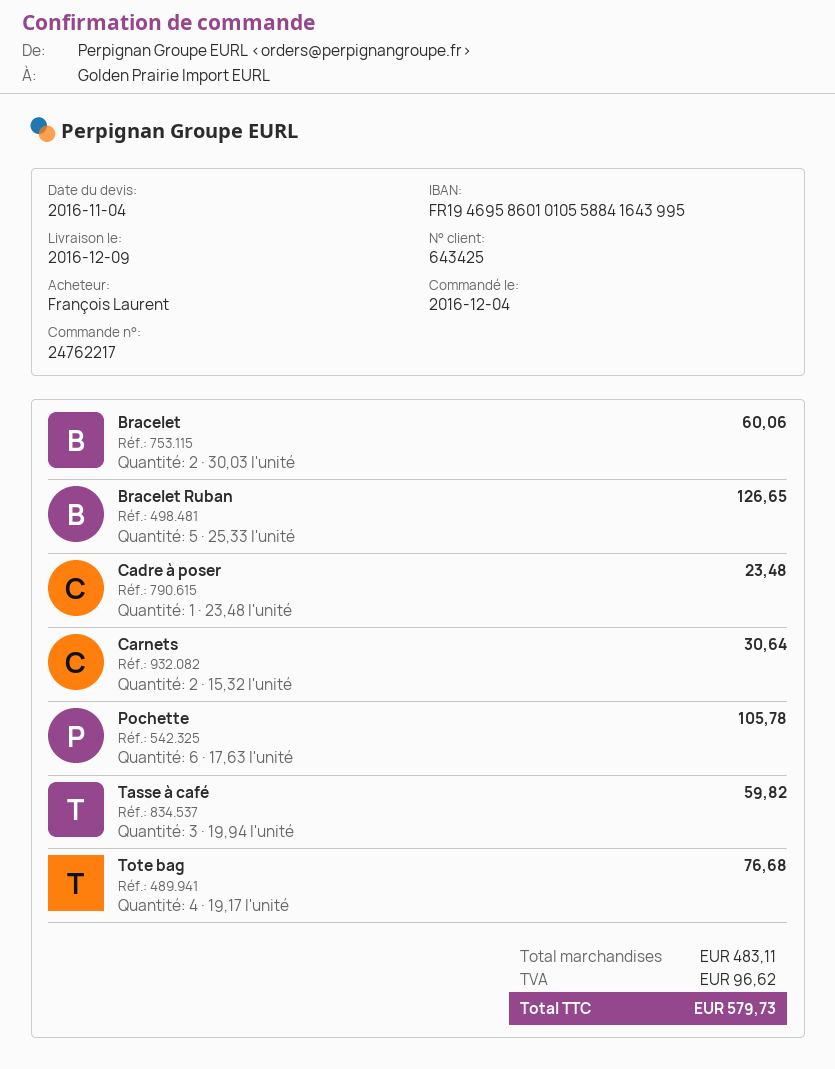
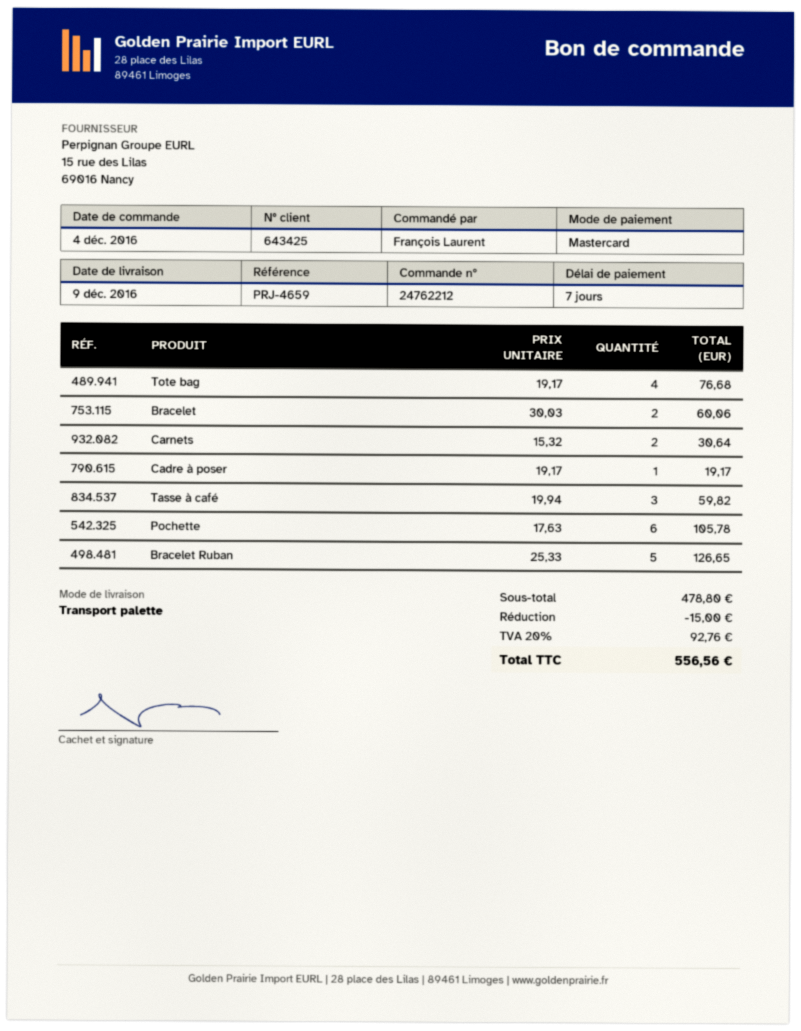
order number: 24762217 -> 24762212
Cadre à poser: 1 x 23.48 = 23.48 -> 1 x 19.17 = 19.17
subtotal: 483.11 -> 478.80
discount: none -> 15.00
tax: 96.62 -> 92.76
total: 579.73 -> 556.56

